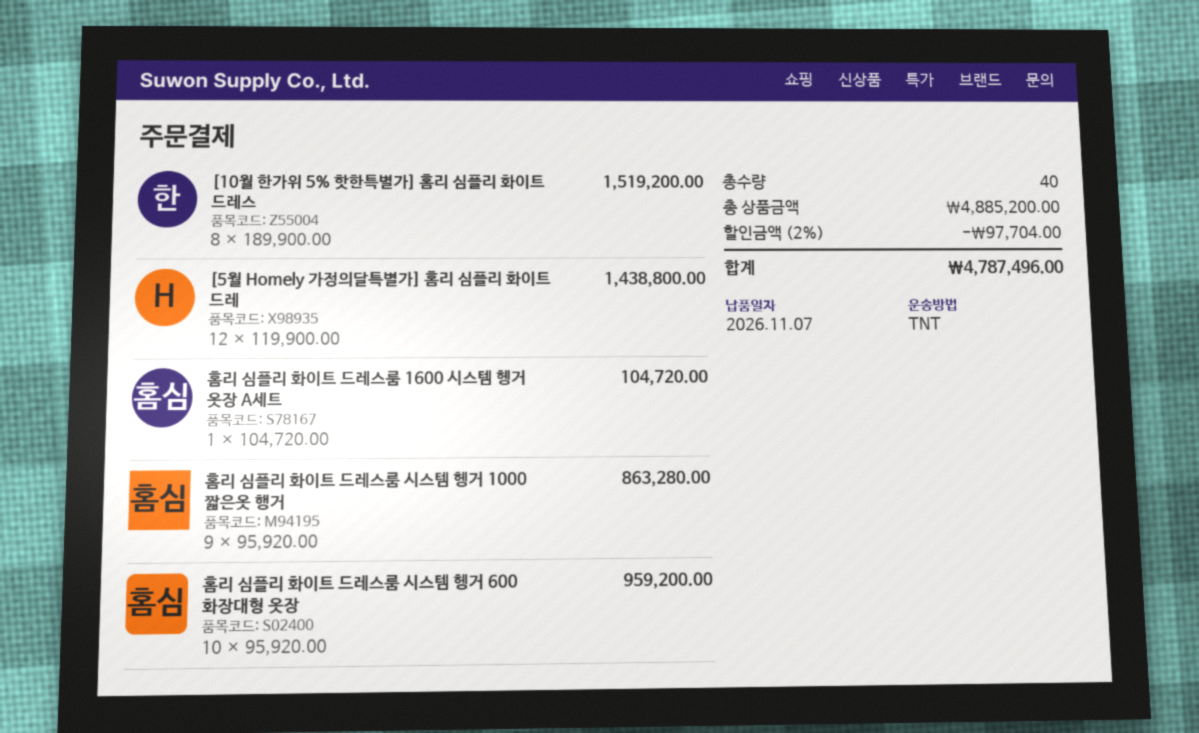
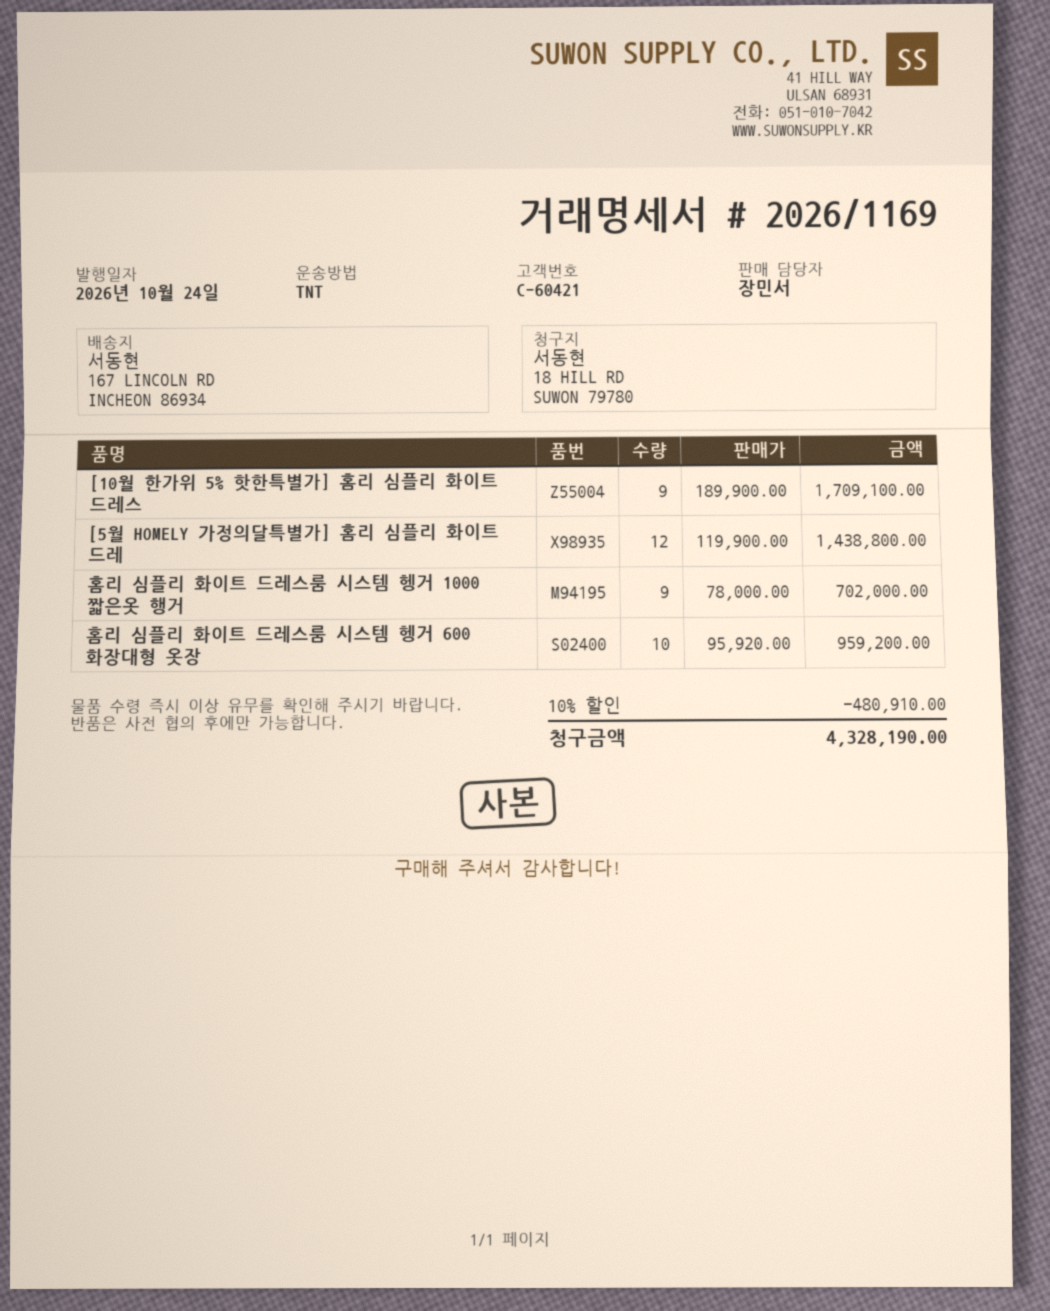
[10월 한가위 5% 핫한특별가] 홈리 심플리 화이트 드레스: 8 x 189900.00 = 1519200.00 -> 9 x 189900.00 = 1709100.00
홈리 심플리 화이트 드레스룸 1600 시스템 헹거 옷장 A세트: 1 x 104720.00 = 104720.00 -> none
홈리 심플리 화이트 드레스룸 시스템 헹거 1000 짧은옷 행거: 9 x 95920.00 = 863280.00 -> 9 x 78000.00 = 702000.00
discount: 2% = 97704.00 -> 10% = 480910.00
total: 4787496.00 -> 4328190.00

